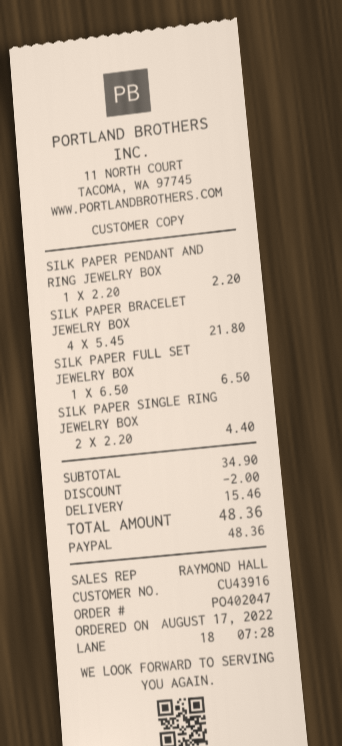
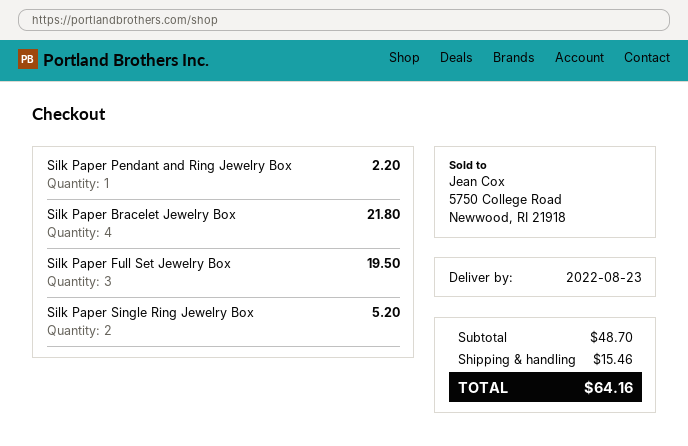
SILK PAPER FULL SET JEWELRY BOX: 1 for 6.50 -> 3 for 19.50
SILK PAPER SINGLE RING JEWELRY BOX: 2 for 4.40 -> 2 for 5.20
subtotal: 34.90 -> 48.70
discount: 2.00 -> none
total: 48.36 -> 64.16

